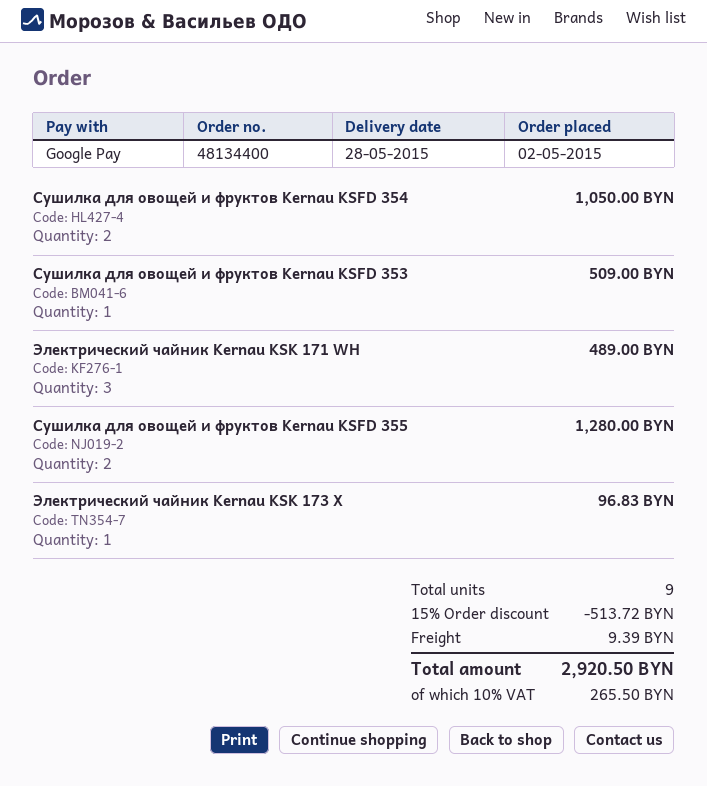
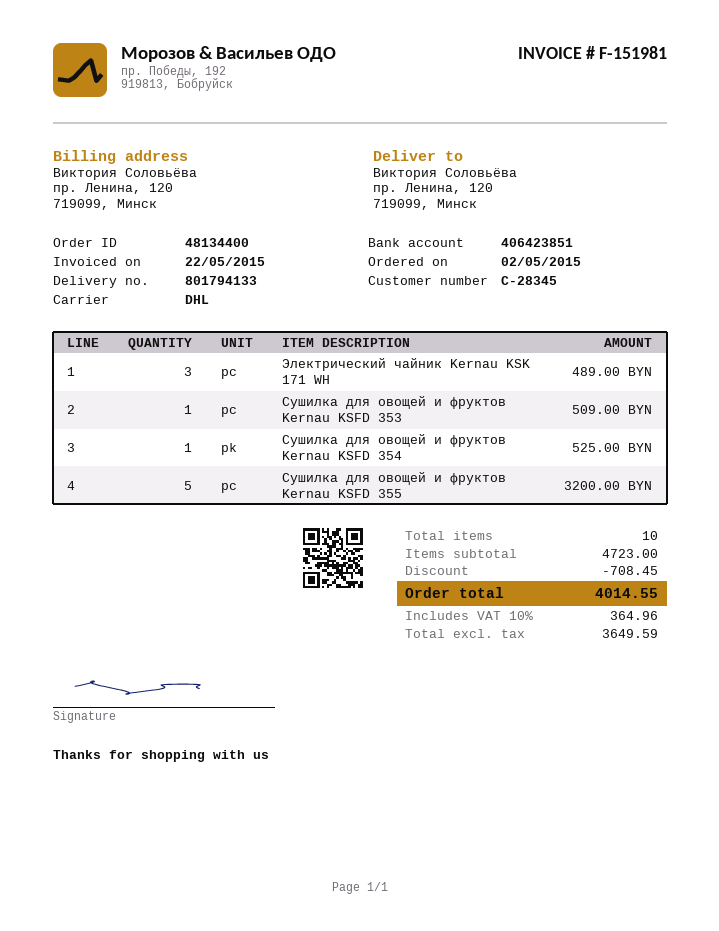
Сушилка для овощей и фруктов Kernau KSFD 354: 2 for 1050.00 -> 1 for 525.00
Сушилка для овощей и фруктов Kernau KSFD 355: 2 for 1280.00 -> 5 for 3200.00
Электрический чайник Kernau KSK 173 X: 1 for 96.83 -> none
total quantity: 9 -> 10
discount: 513.72 -> 708.45
shipping: 9.39 -> none
tax: 10% = 265.50 -> 10% = 364.96
total: 2920.50 -> 4014.55

